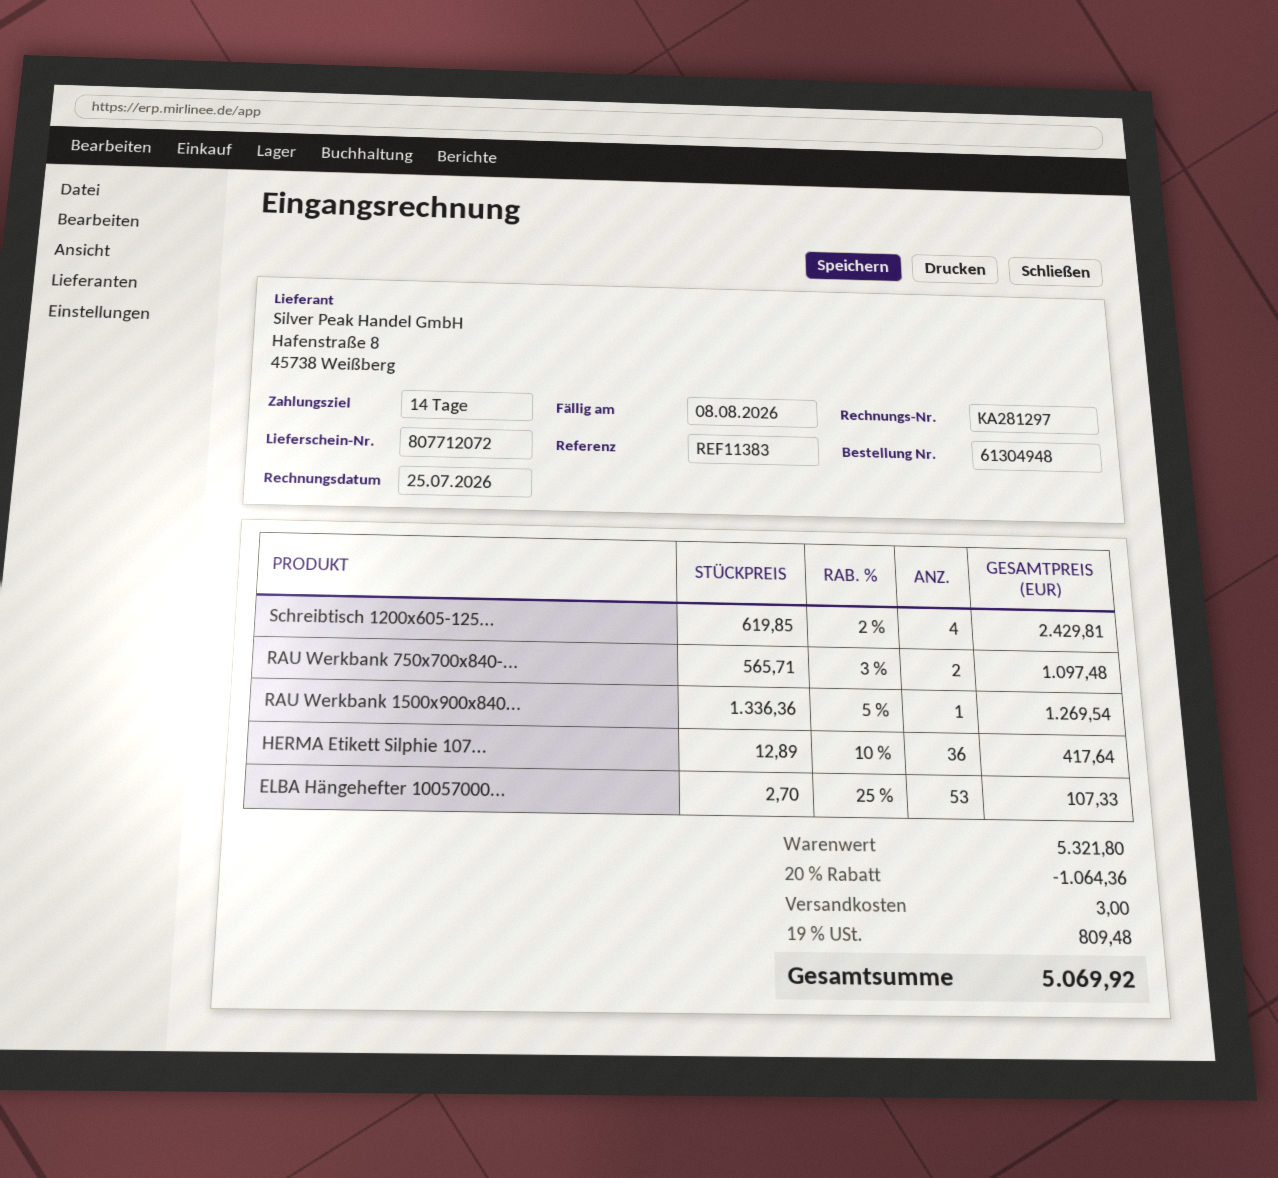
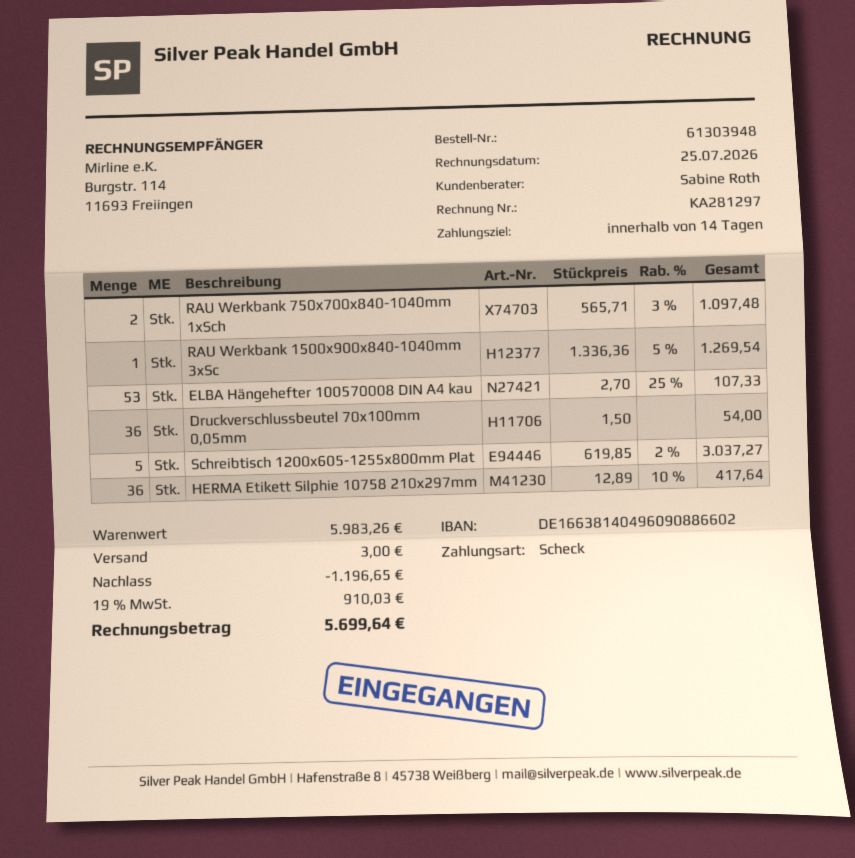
order number: 61304948 -> 61303948
Schreibtisch 1200x605-125...: 4 x 619.85 - 2% = 2429.81 -> 5 x 619.85 - 2% = 3037.27
Druckverschlussbeutel 70x100mm 0,05mm: none -> 36 x 1.50 = 54.00
subtotal: 5321.80 -> 5983.26
discount: 1064.36 -> 1196.65
tax: 19% = 809.48 -> 19% = 910.03
total: 5069.92 -> 5699.64

